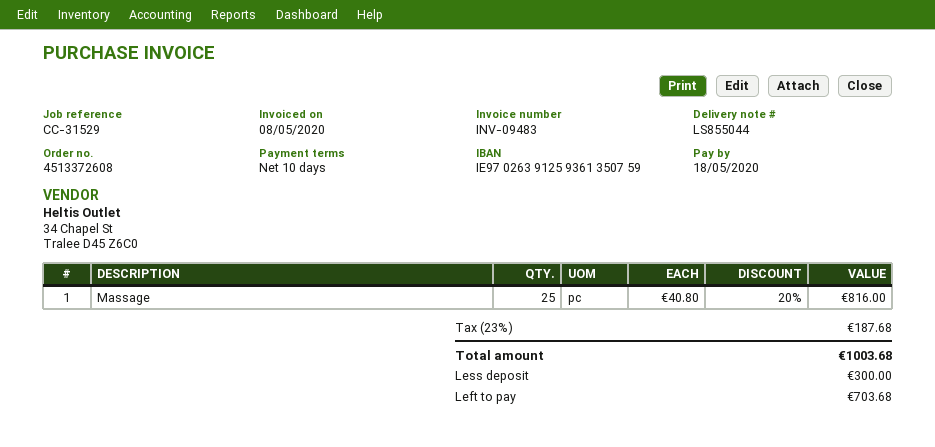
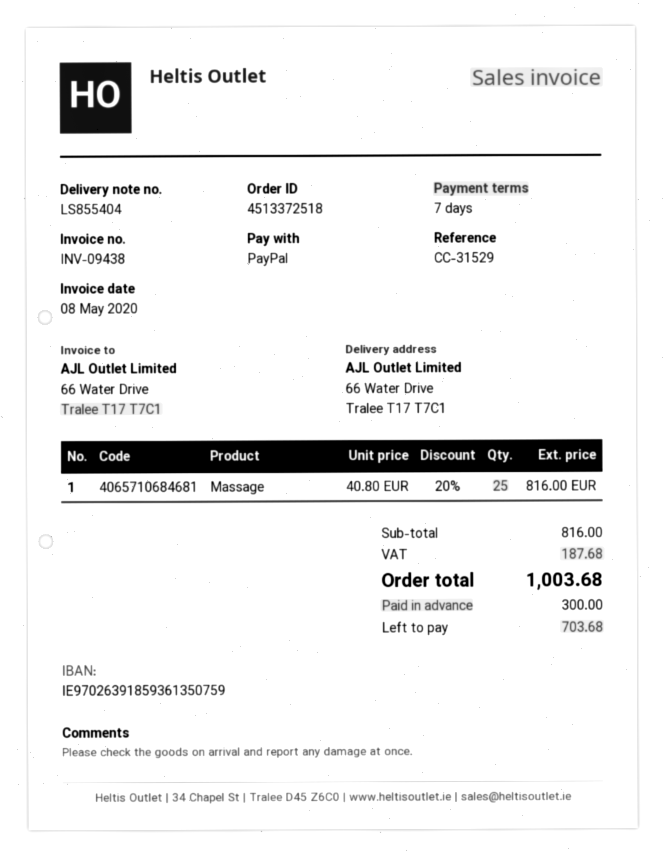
order number: 4513372608 -> 4513372518
delivery note number: LS855044 -> LS855404
invoice number: INV-09483 -> INV-09438
payment terms: 10 days -> 7 days
bank account: IE97026391259361350759 -> IE97026391859361350759

